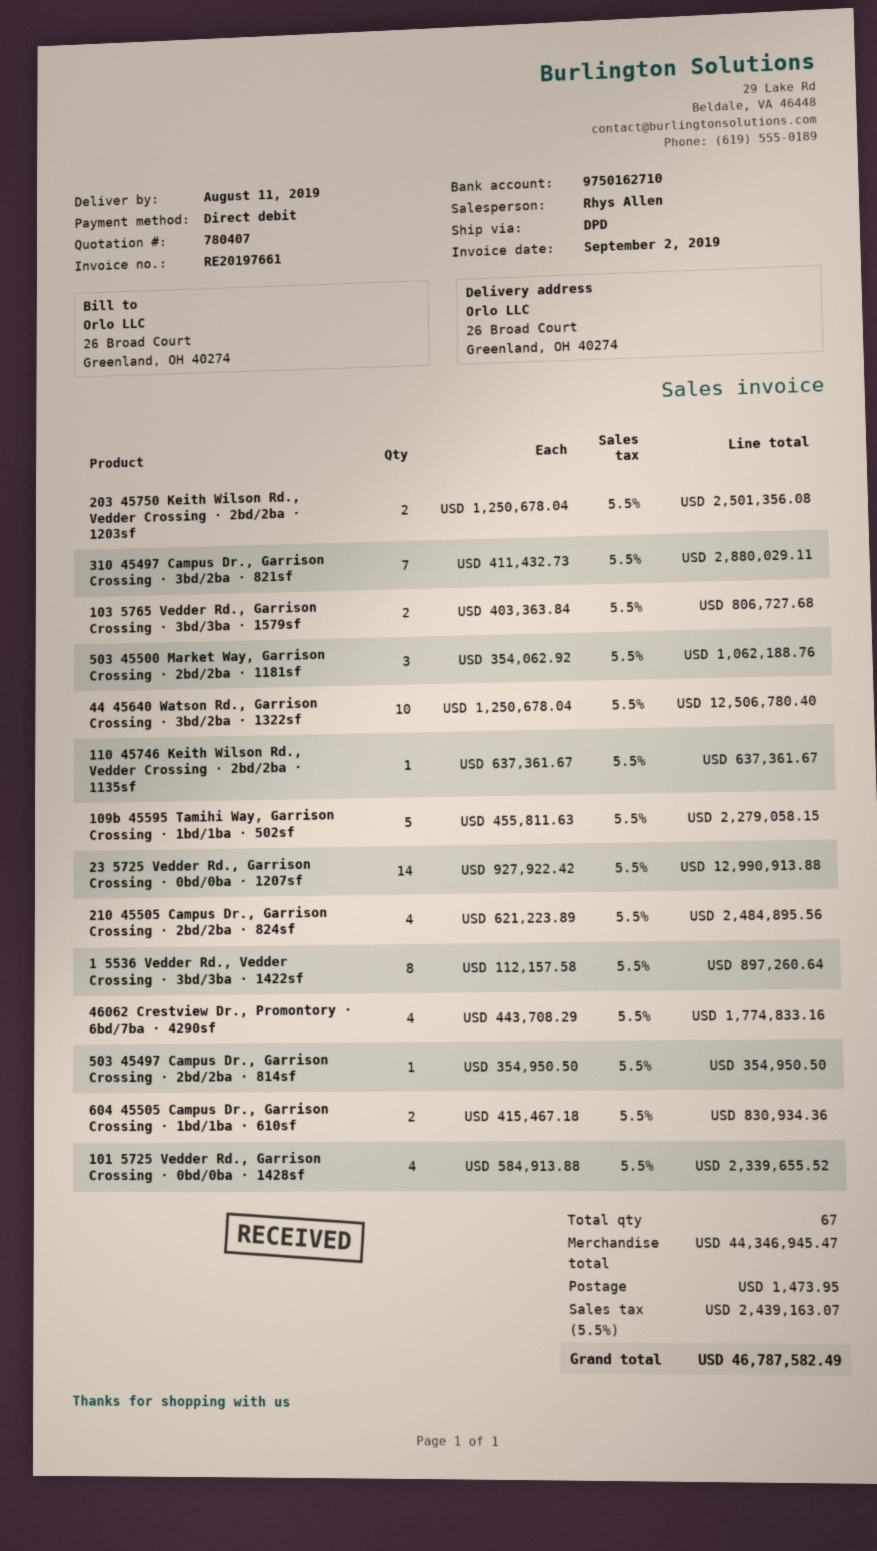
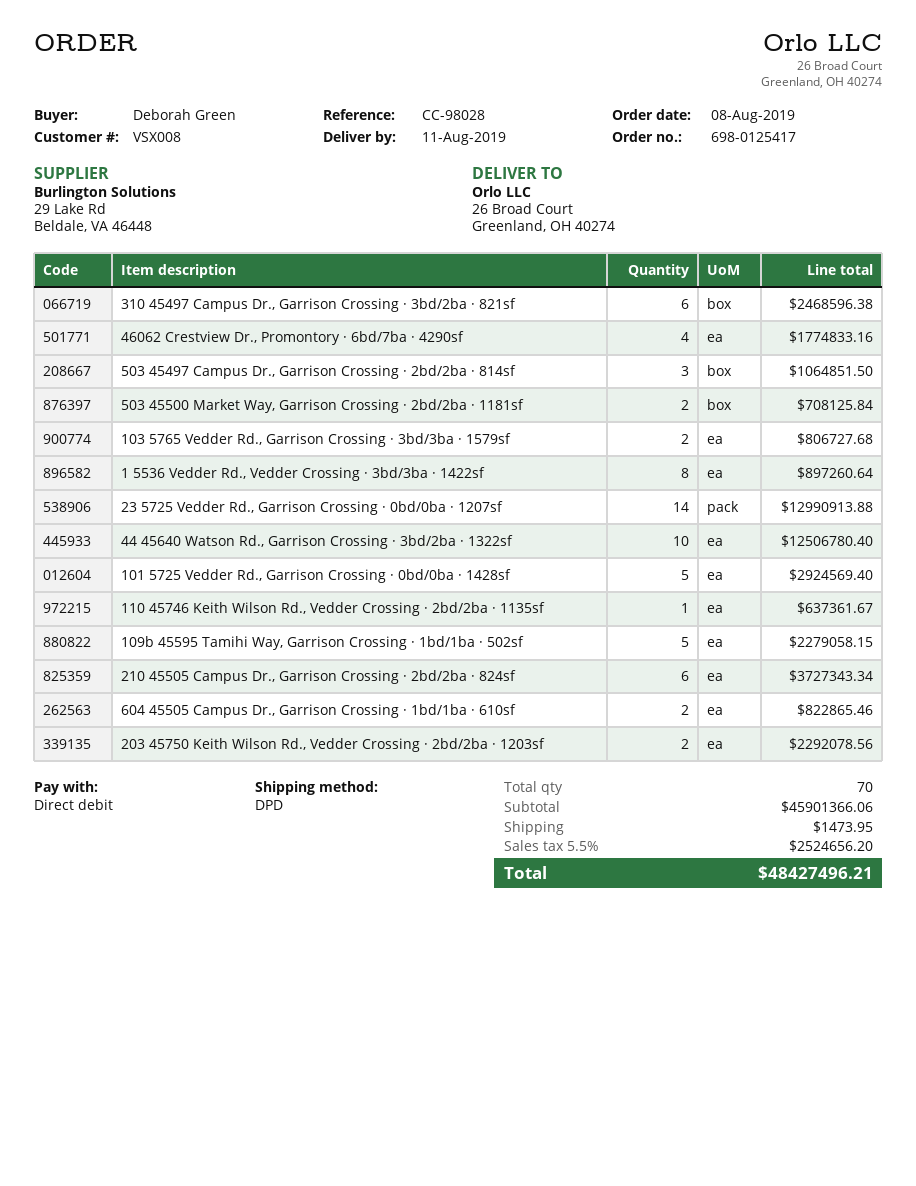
203 45750 Keith Wilson Rd., Vedder Crossing · 2bd/2ba · 1203sf: 2 for 2501356.08 -> 2 for 2292078.56
310 45497 Campus Dr., Garrison Crossing · 3bd/2ba · 821sf: 7 for 2880029.11 -> 6 for 2468596.38
503 45500 Market Way, Garrison Crossing · 2bd/2ba · 1181sf: 3 for 1062188.76 -> 2 for 708125.84
210 45505 Campus Dr., Garrison Crossing · 2bd/2ba · 824sf: 4 for 2484895.56 -> 6 for 3727343.34
503 45497 Campus Dr., Garrison Crossing · 2bd/2ba · 814sf: 1 for 354950.50 -> 3 for 1064851.50
604 45505 Campus Dr., Garrison Crossing · 1bd/1ba · 610sf: 2 for 830934.36 -> 2 for 822865.46
101 5725 Vedder Rd., Garrison Crossing · 0bd/0ba · 1428sf: 4 for 2339655.52 -> 5 for 2924569.40
total quantity: 67 -> 70
subtotal: 44346945.47 -> 45901366.06
tax: 5.5% = 2439163.07 -> 5.5% = 2524656.20
total: 46787582.49 -> 48427496.21

